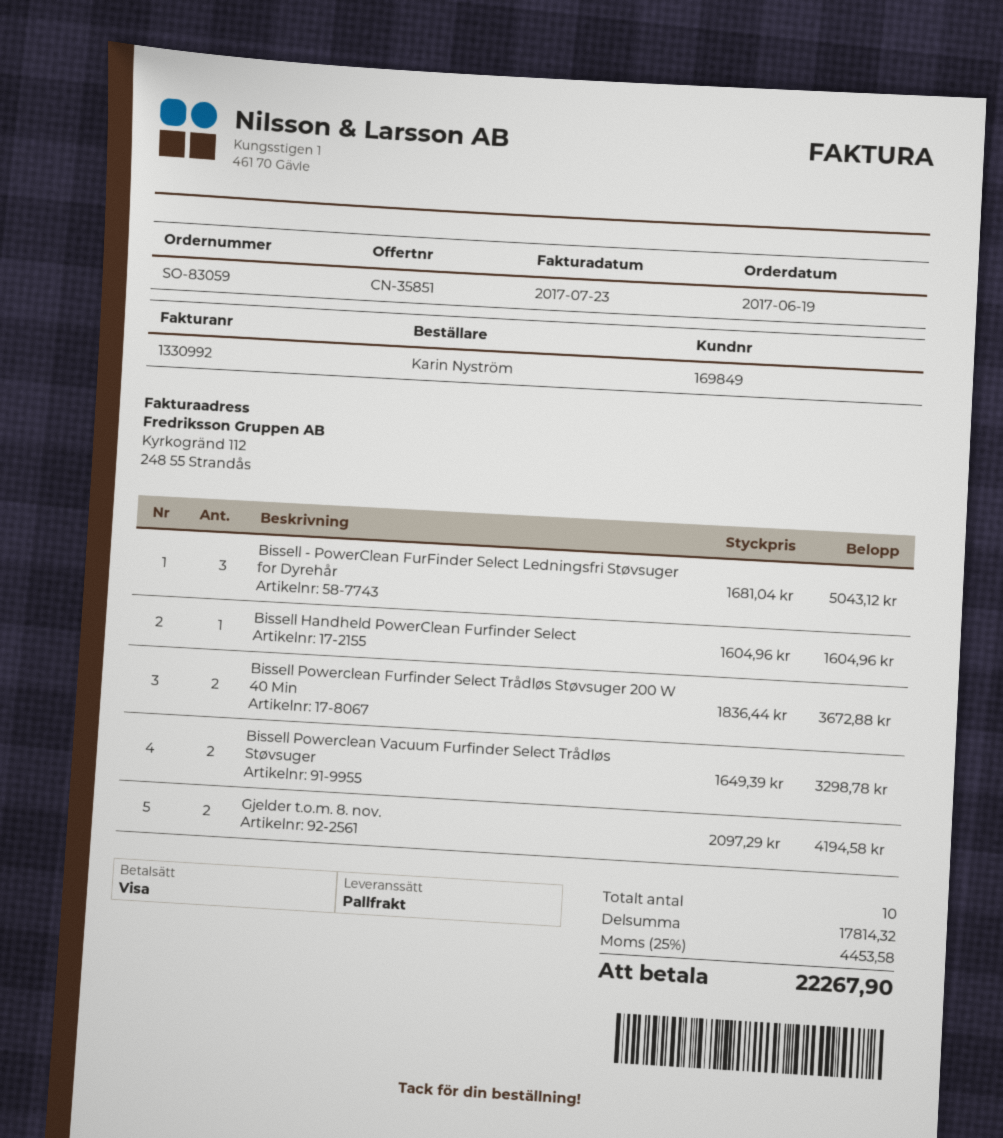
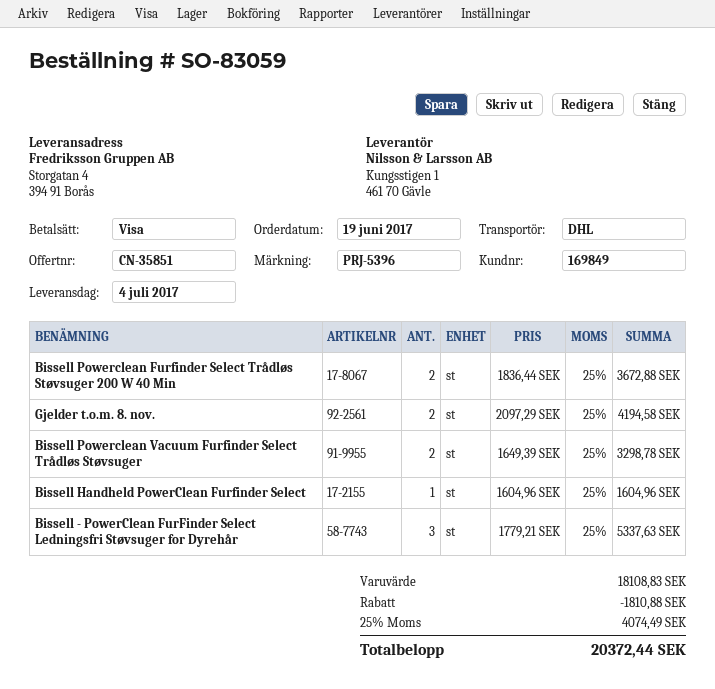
shipping method: pallet freight -> DHL
Bissell - PowerClean FurFinder Select Ledningsfri Støvsuger for Dyrehår: 3 x 1681.04 = 5043.12 -> 3 x 1779.21 = 5337.63
subtotal: 17814.32 -> 18108.83
discount: none -> 1810.88
tax: 25% = 4453.58 -> 25% = 4074.49
total: 22267.90 -> 20372.44

